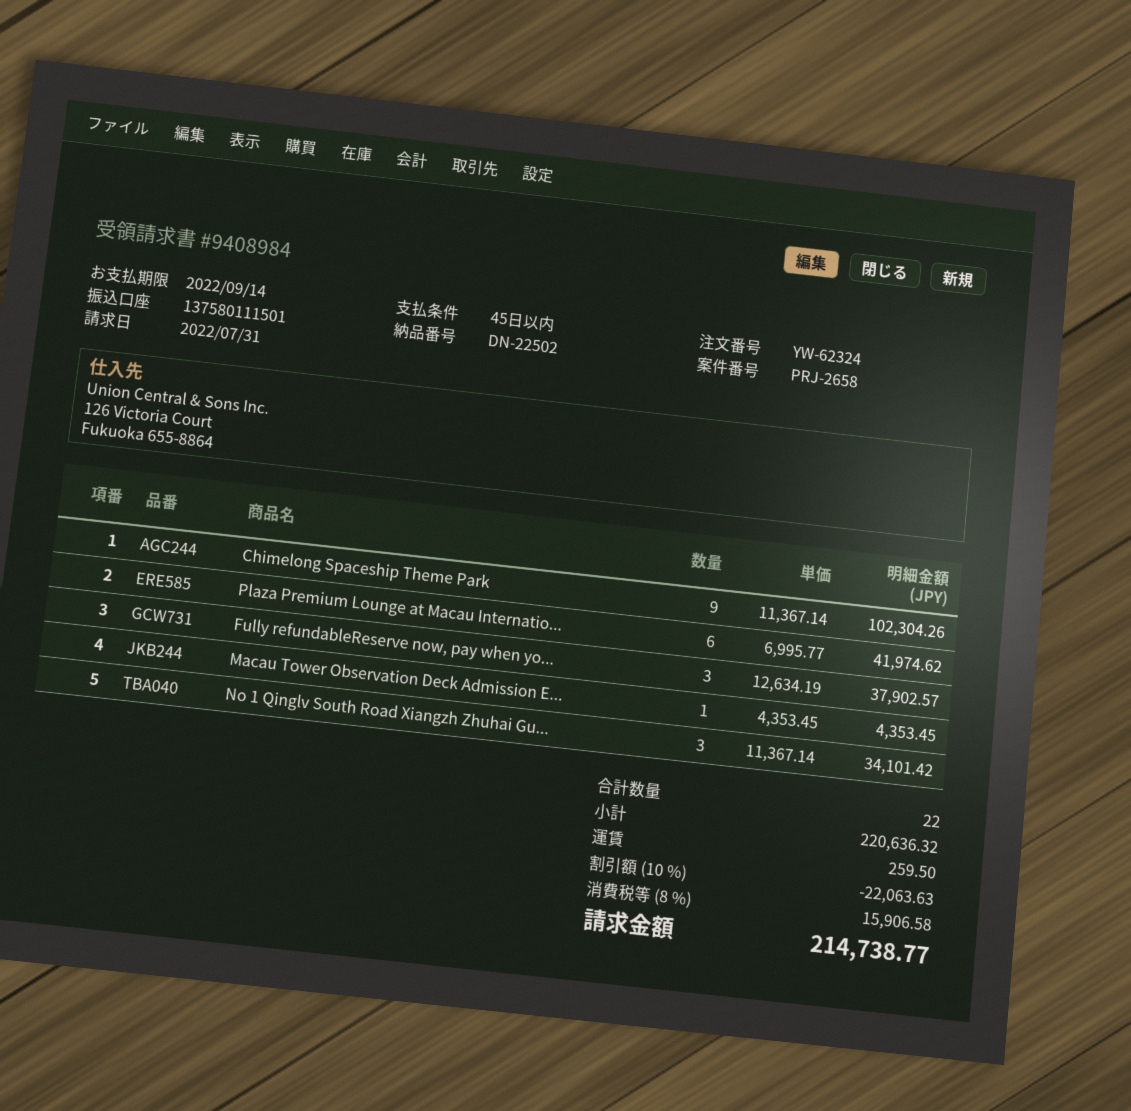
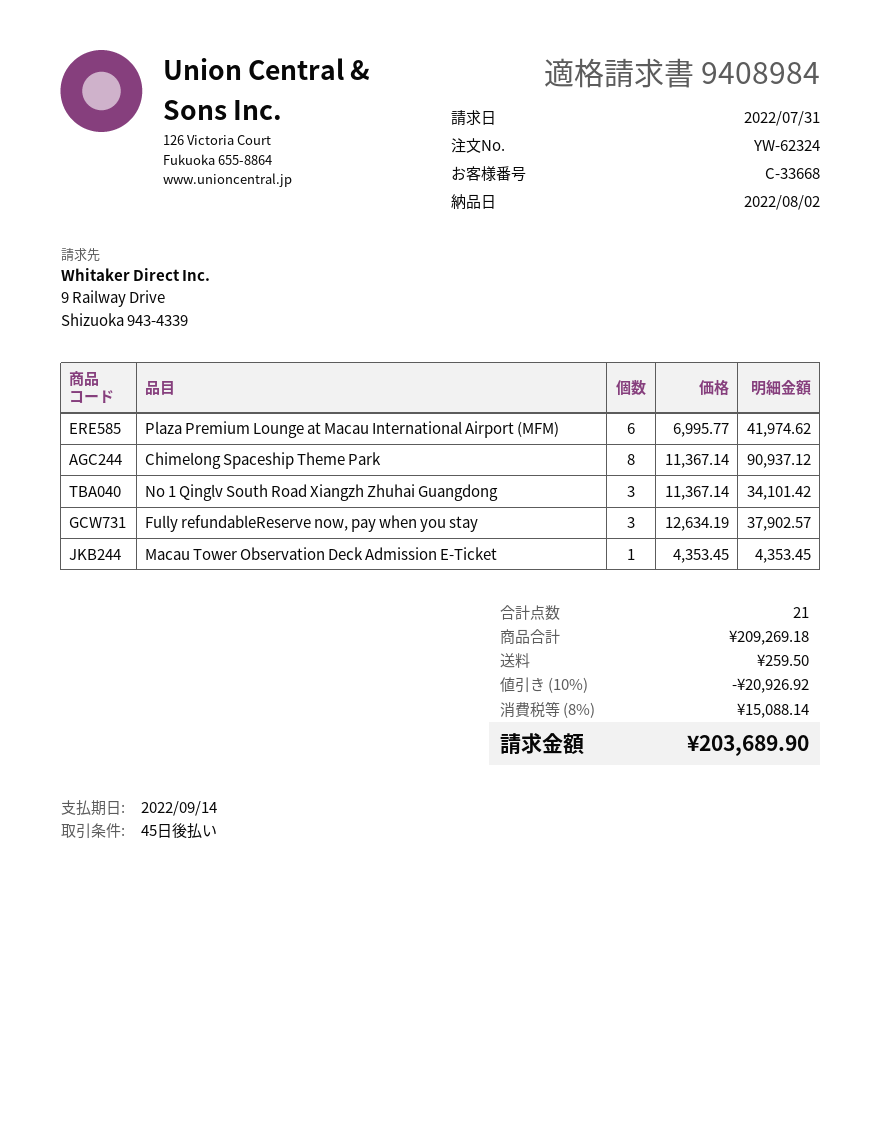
Chimelong Spaceship Theme Park: 9 x 11367.14 = 102304.26 -> 8 x 11367.14 = 90937.12
total quantity: 22 -> 21
subtotal: 220636.32 -> 209269.18
discount: 10% = 22063.63 -> 10% = 20926.92
tax: 8% = 15906.58 -> 8% = 15088.14
total: 214738.77 -> 203689.90

